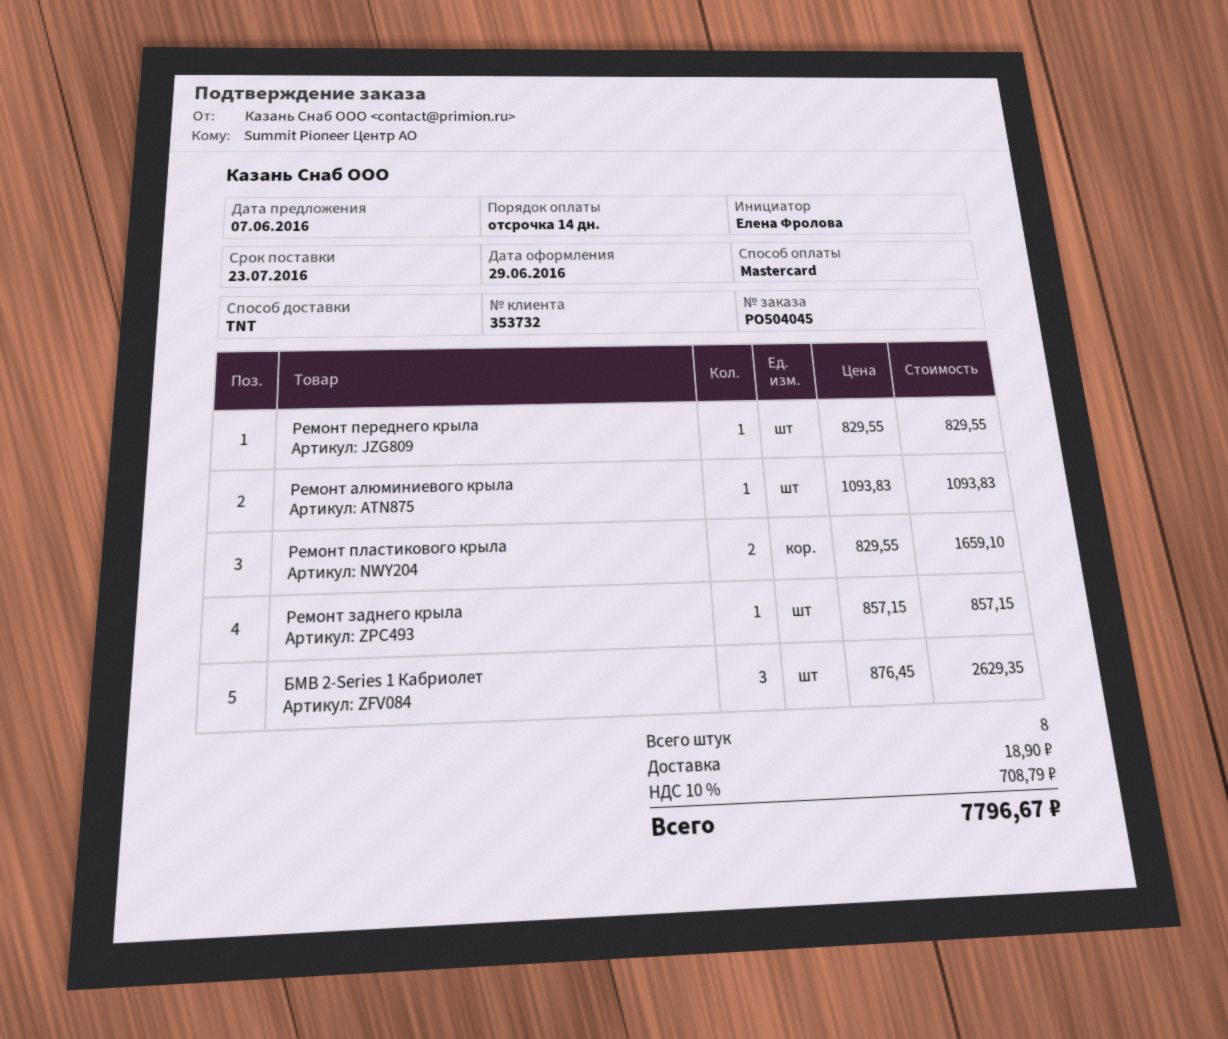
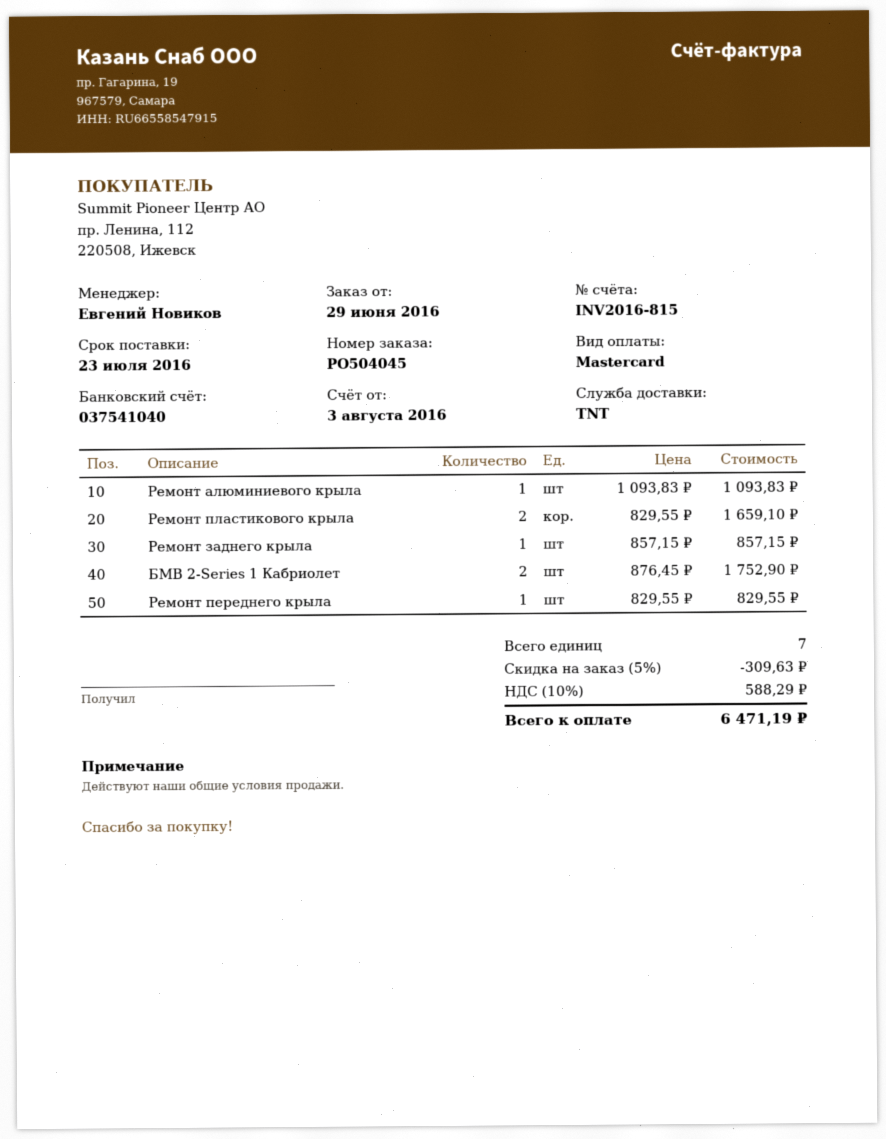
БМВ 2-Series 1 Кабриолет: 3 x 876.45 = 2629.35 -> 2 x 876.45 = 1752.90
total quantity: 8 -> 7
discount: none -> 5% = 309.63
shipping: 18.90 -> none
tax: 10% = 708.79 -> 10% = 588.29
total: 7796.67 -> 6471.19

